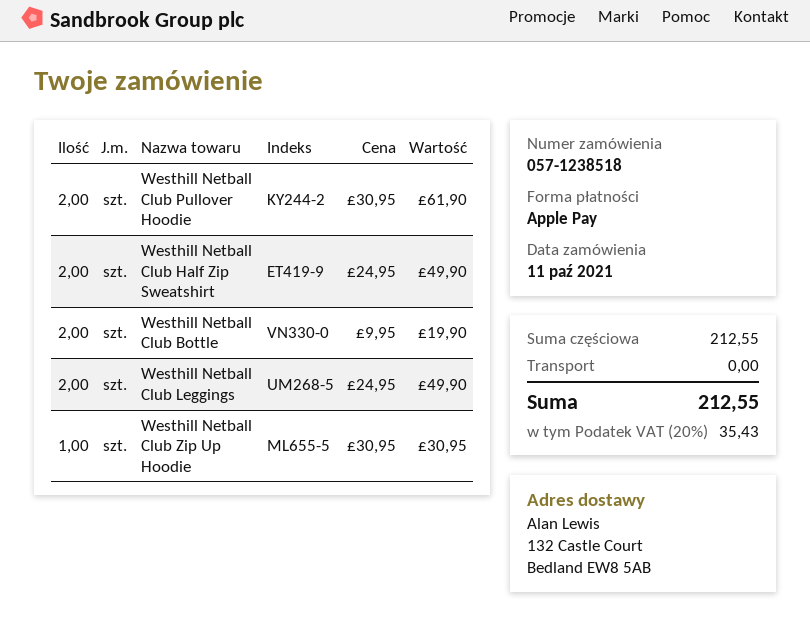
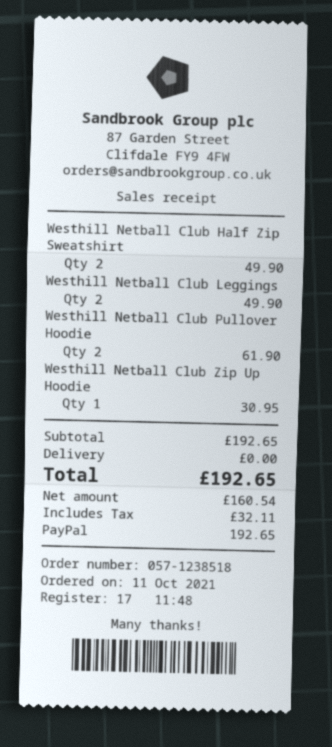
payment method: Apple Pay -> PayPal
Westhill Netball Club Bottle: 2 for 19.90 -> none
subtotal: 212.55 -> 192.65
tax: 35.43 -> 32.11
total: 212.55 -> 192.65

